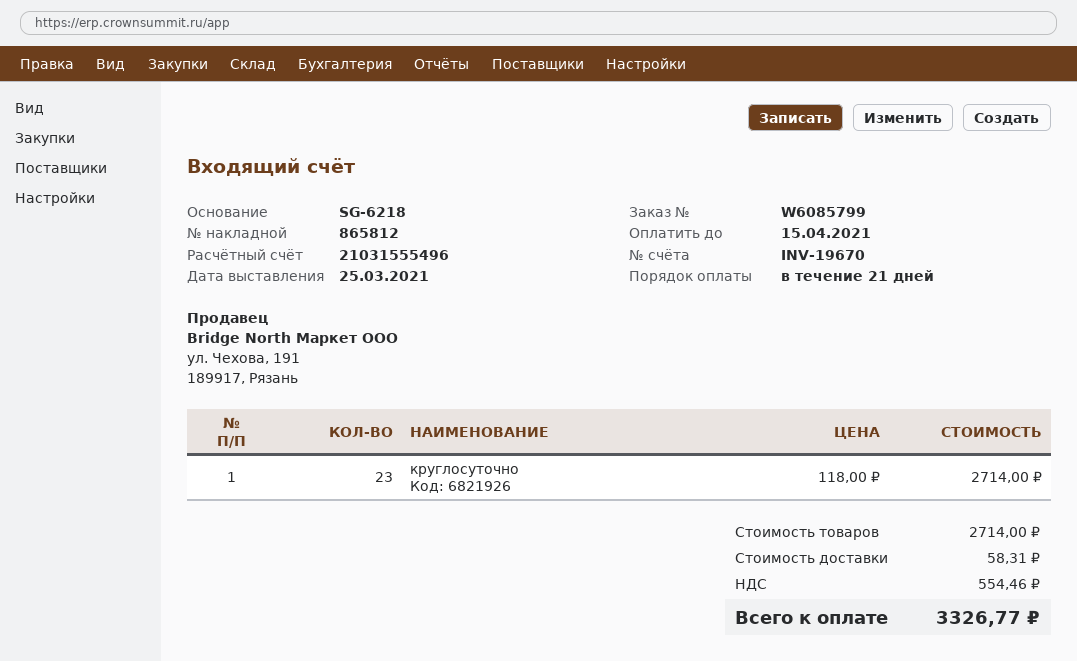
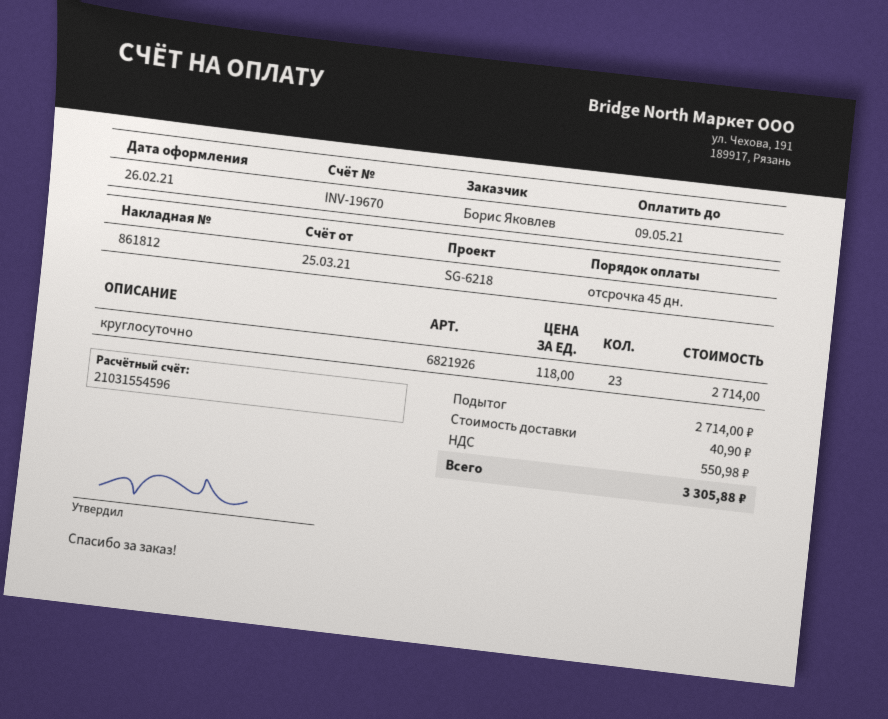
delivery note number: 865812 -> 861812
payment terms: 21 days -> 45 days
due date: 2021-04-15 -> 2021-05-09
bank account: 21031555496 -> 21031554596
shipping: 58.31 -> 40.90
tax: 554.46 -> 550.98
total: 3326.77 -> 3305.88

